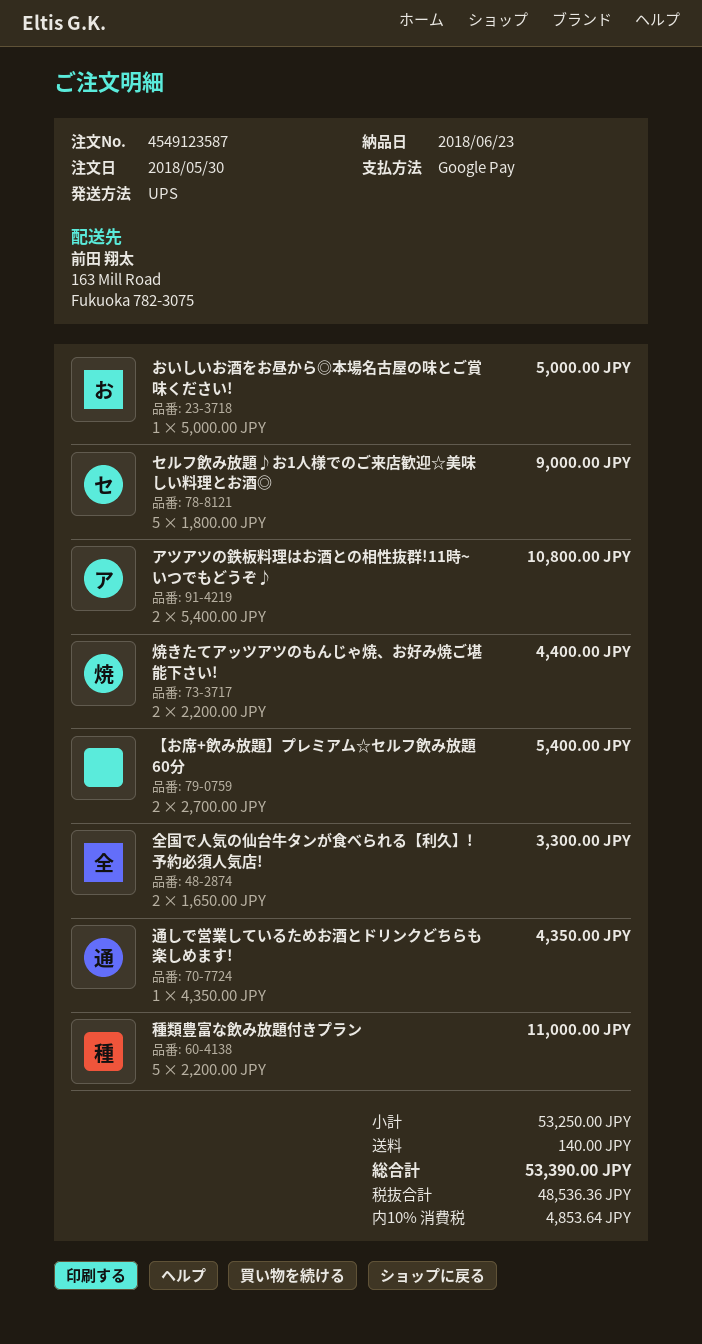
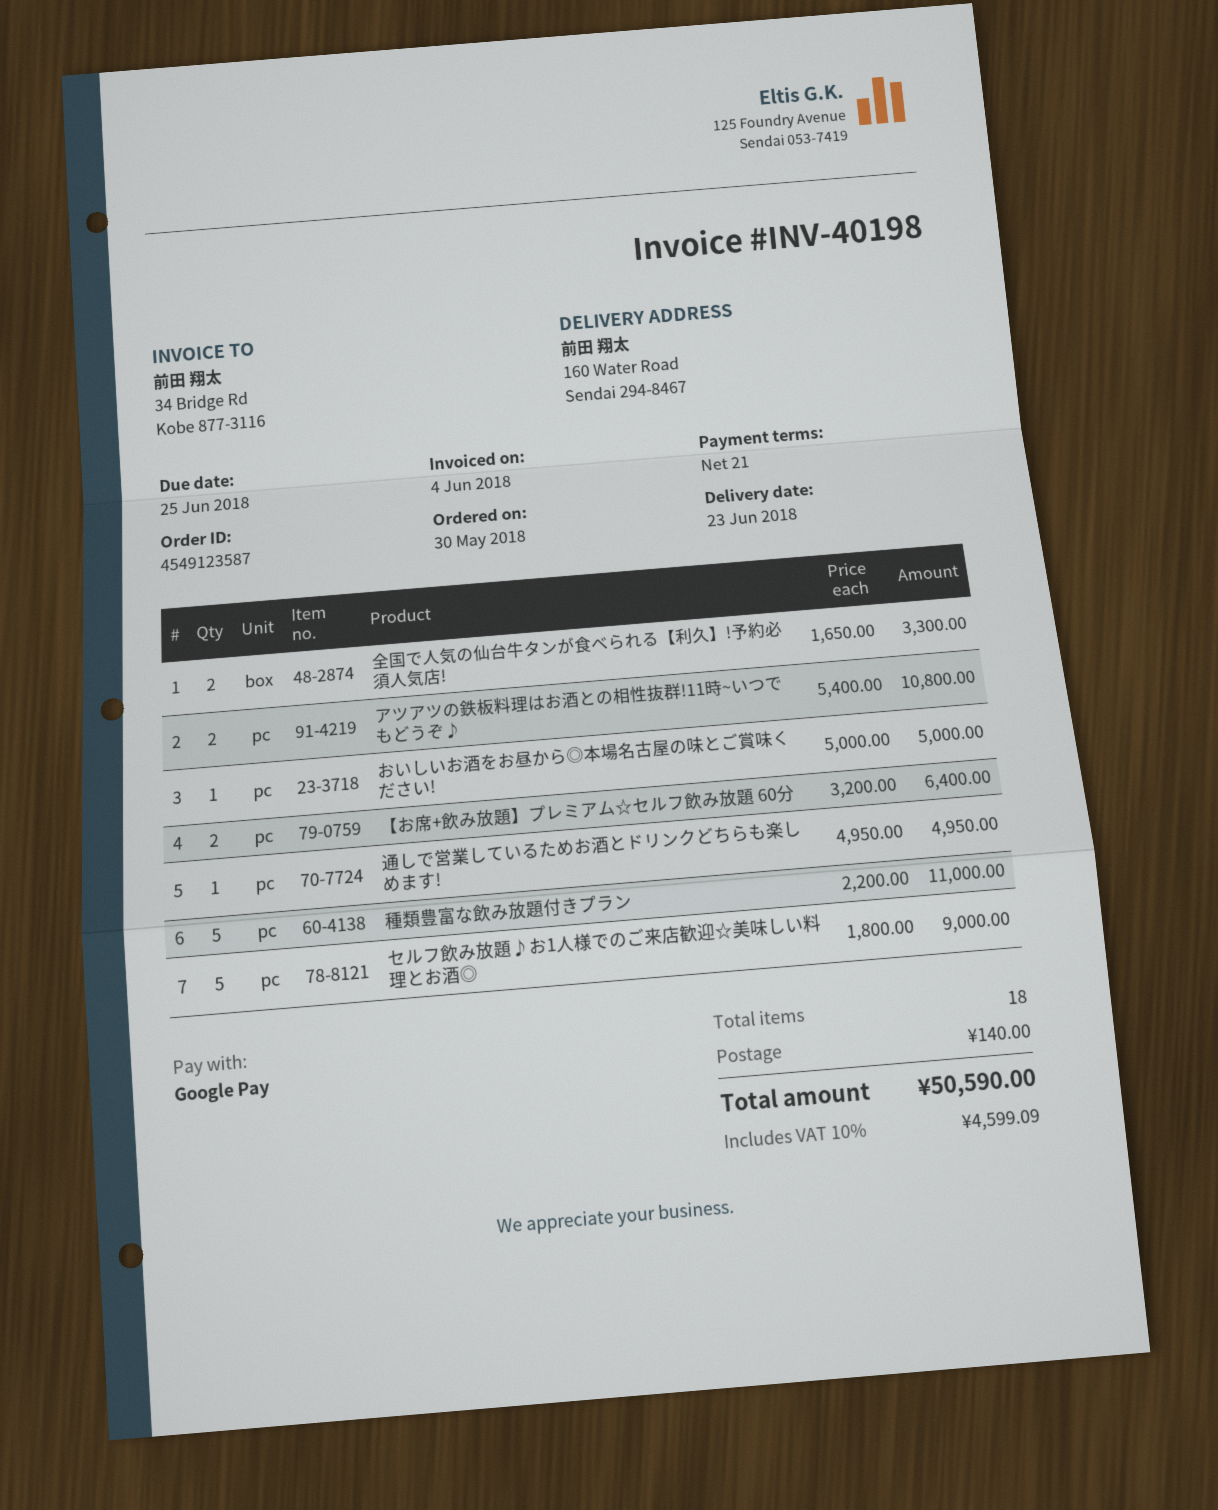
ship to: 163 Mill Road, Fukuoka 782-3075 -> 160 Water Road, Sendai 294-8467
焼きたてアッツアツのもんじゃ焼、お好み焼ご堪能下さい!: 2 x 2200.00 = 4400.00 -> none
【お席+飲み放題】プレミアム☆セルフ飲み放題 60分: 2 x 2700.00 = 5400.00 -> 2 x 3200.00 = 6400.00
通しで営業しているためお酒とドリンクどちらも楽しめます!: 1 x 4350.00 = 4350.00 -> 1 x 4950.00 = 4950.00
tax: 10% = 4853.64 -> 10% = 4599.09
total: 53390.00 -> 50590.00

